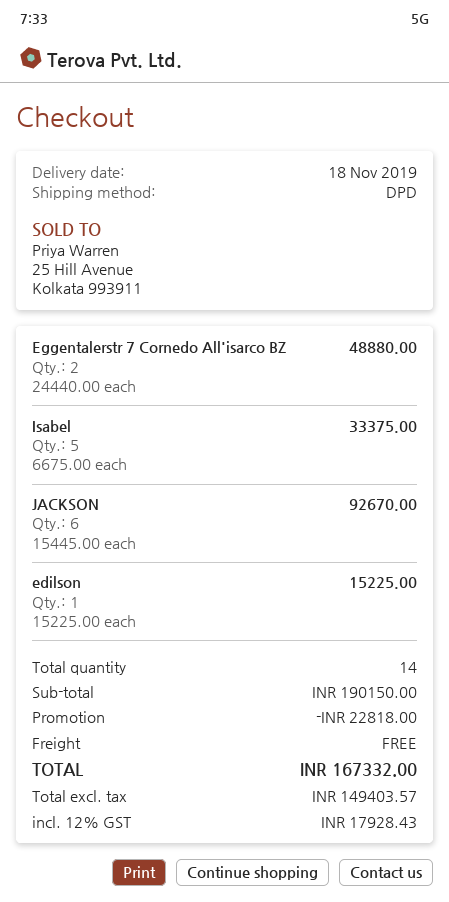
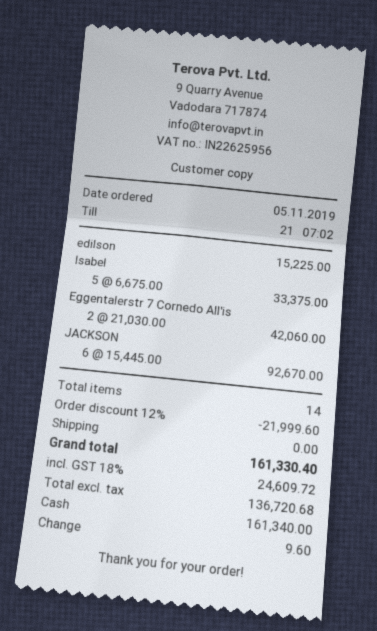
Eggentalerstr 7 Cornedo All'isarco BZ: 2 x 24440.00 = 48880.00 -> 2 x 21030.00 = 42060.00
discount: 22818.00 -> 21999.60
net: 149403.57 -> 136720.68
tax: 12% = 17928.43 -> 18% = 24609.72
total: 167332.00 -> 161330.40

